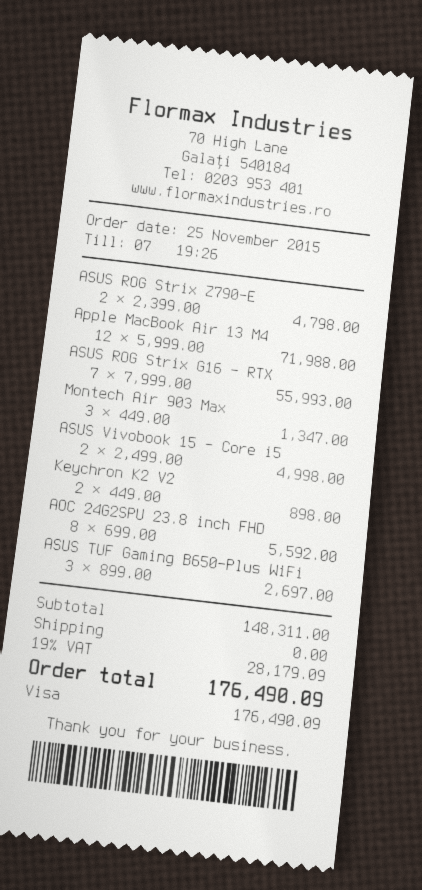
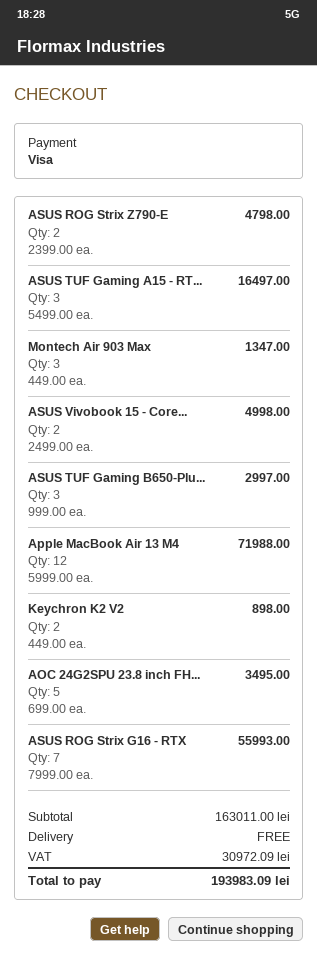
AOC 24G2SPU 23.8 inch FHD: 8 x 699.00 = 5592.00 -> 5 x 699.00 = 3495.00
ASUS TUF Gaming B650-Plus WiFi: 3 x 899.00 = 2697.00 -> 3 x 999.00 = 2997.00
ASUS TUF Gaming A15 - RT...: none -> 3 x 5499.00 = 16497.00
subtotal: 148311.00 -> 163011.00
tax: 28179.09 -> 30972.09
total: 176490.09 -> 193983.09

